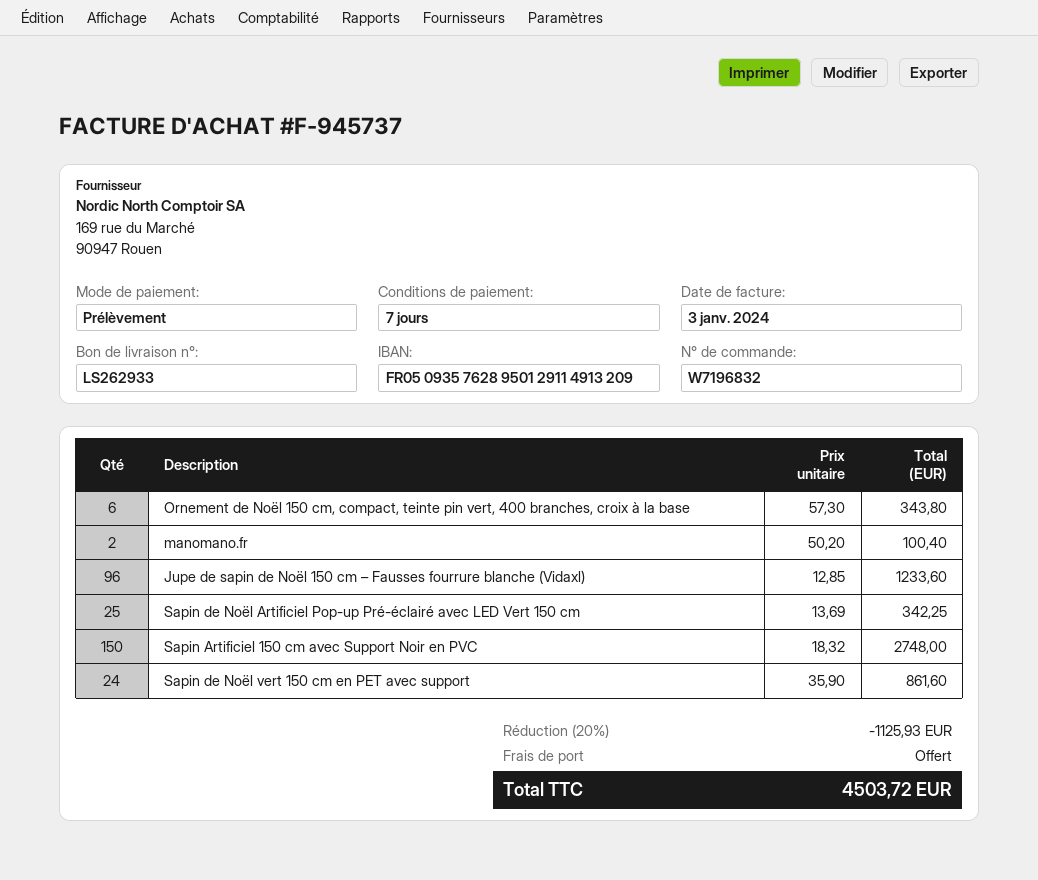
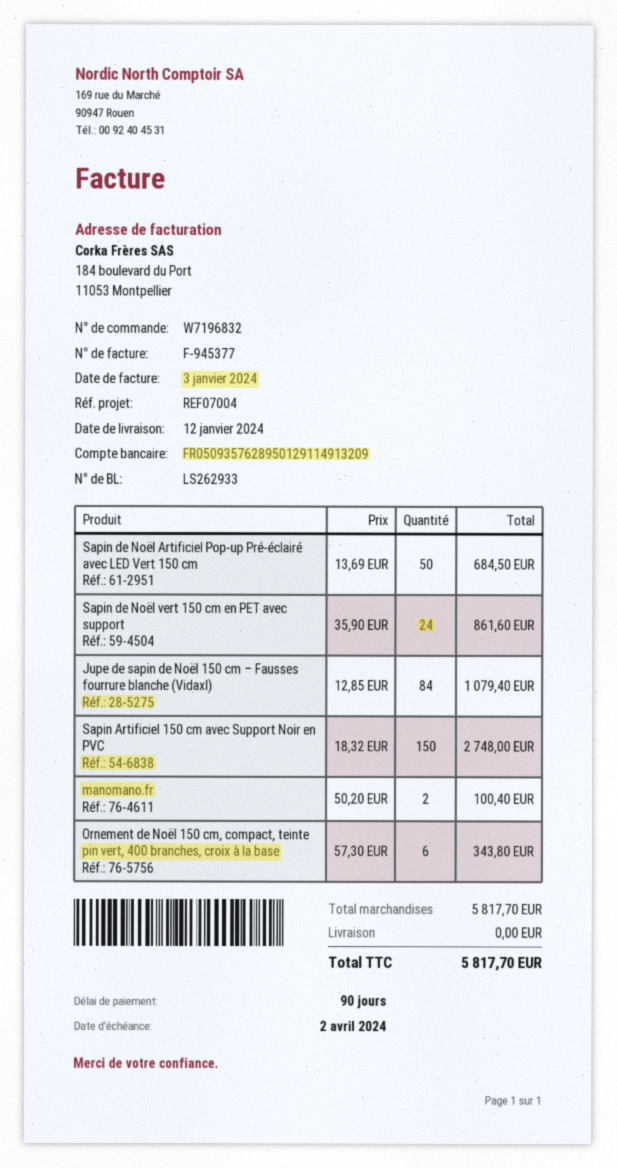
invoice number: F-945737 -> F-945377
payment terms: 7 days -> 90 days
Jupe de sapin de Noël 150 cm – Fausses fourrure blanche (Vidaxl): 96 x 12.85 = 1233.60 -> 84 x 12.85 = 1079.40
Sapin de Noël Artificiel Pop-up Pré-éclairé avec LED Vert 150 cm: 25 x 13.69 = 342.25 -> 50 x 13.69 = 684.50
discount: 20% = 1125.93 -> none
total: 4503.72 -> 5817.70

